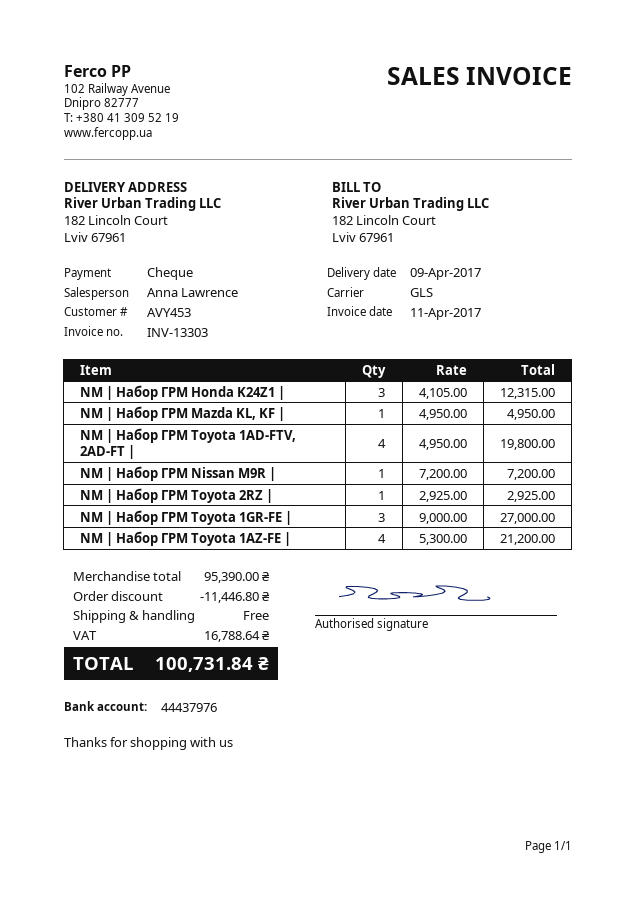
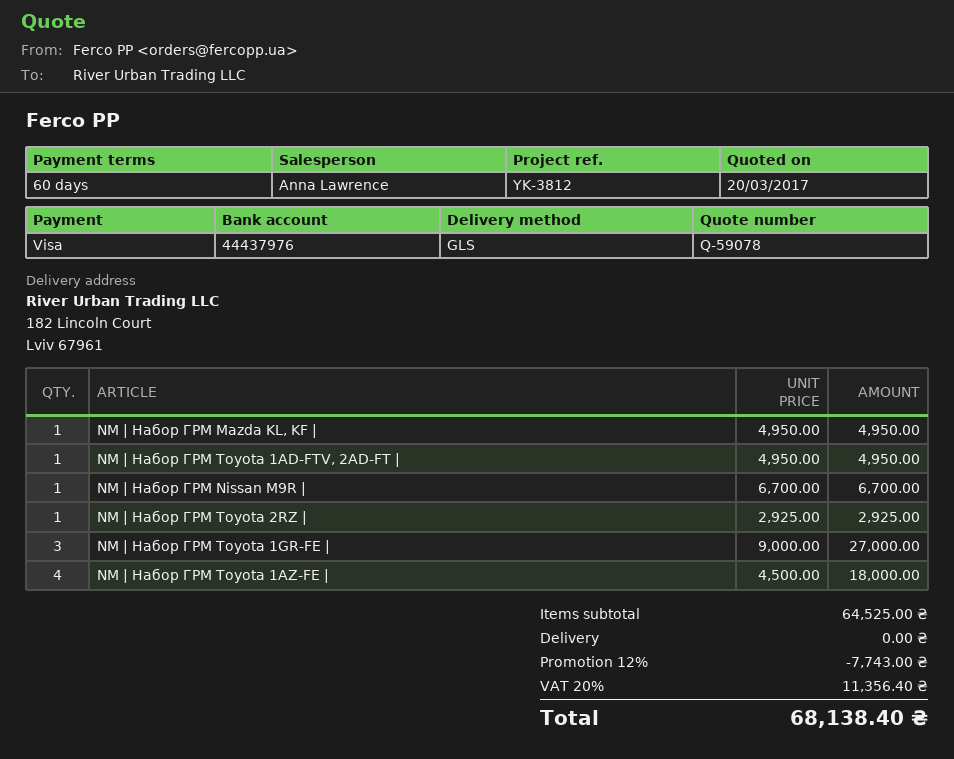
payment method: cheque -> Visa
NM | Набор ГРМ Honda K24Z1 |: 3 x 4105.00 = 12315.00 -> none
NM | Набор ГРМ Toyota 1AD-FTV, 2AD-FT |: 4 x 4950.00 = 19800.00 -> 1 x 4950.00 = 4950.00
NM | Набор ГРМ Nissan M9R |: 1 x 7200.00 = 7200.00 -> 1 x 6700.00 = 6700.00
NM | Набор ГРМ Toyota 1AZ-FE |: 4 x 5300.00 = 21200.00 -> 4 x 4500.00 = 18000.00
subtotal: 95390.00 -> 64525.00
discount: 11446.80 -> 7743.00
tax: 16788.64 -> 11356.40
total: 100731.84 -> 68138.40

